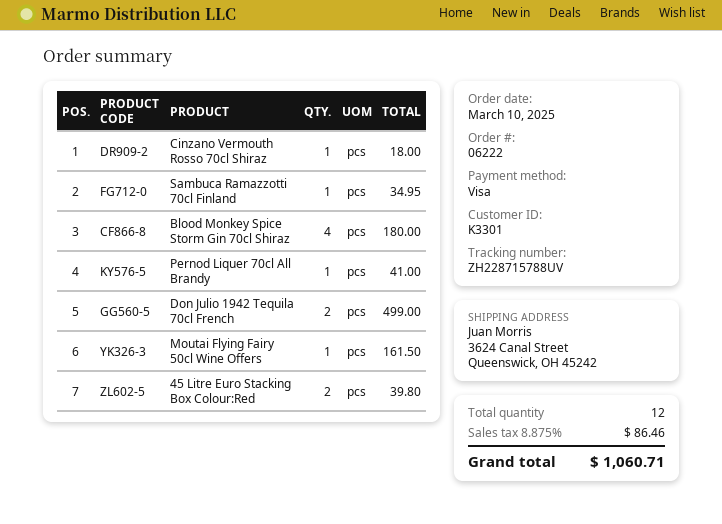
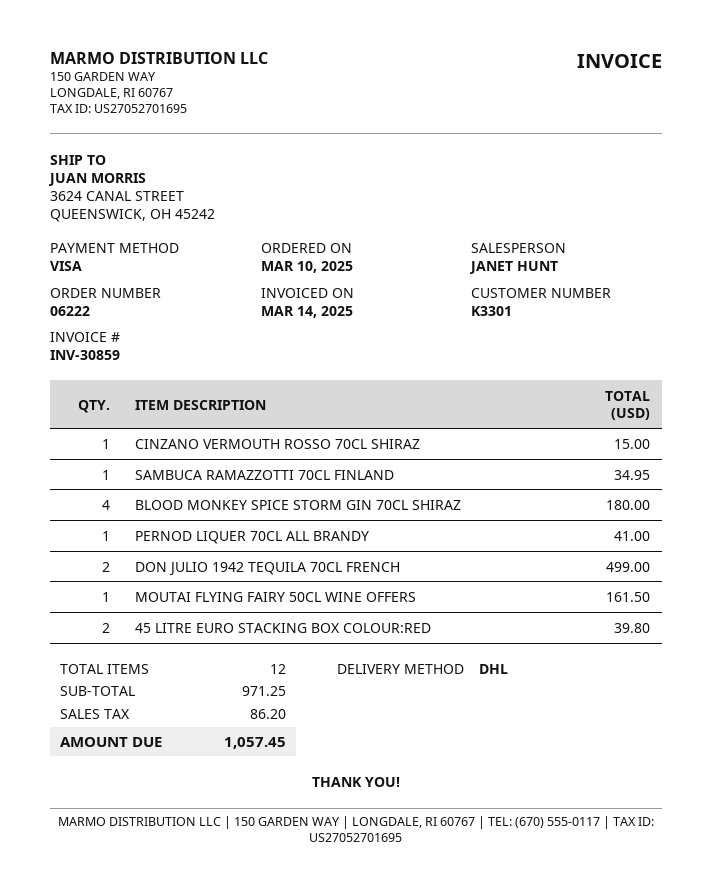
Cinzano Vermouth Rosso 70cl Shiraz: 1 for 18.00 -> 1 for 15.00
tax: 86.46 -> 86.20
total: 1060.71 -> 1057.45

